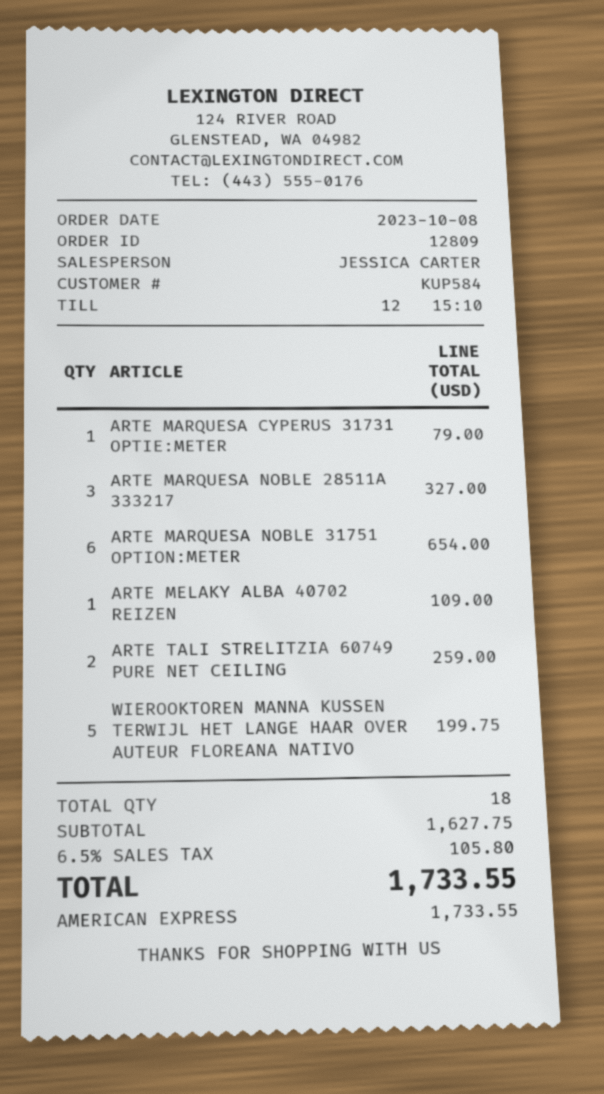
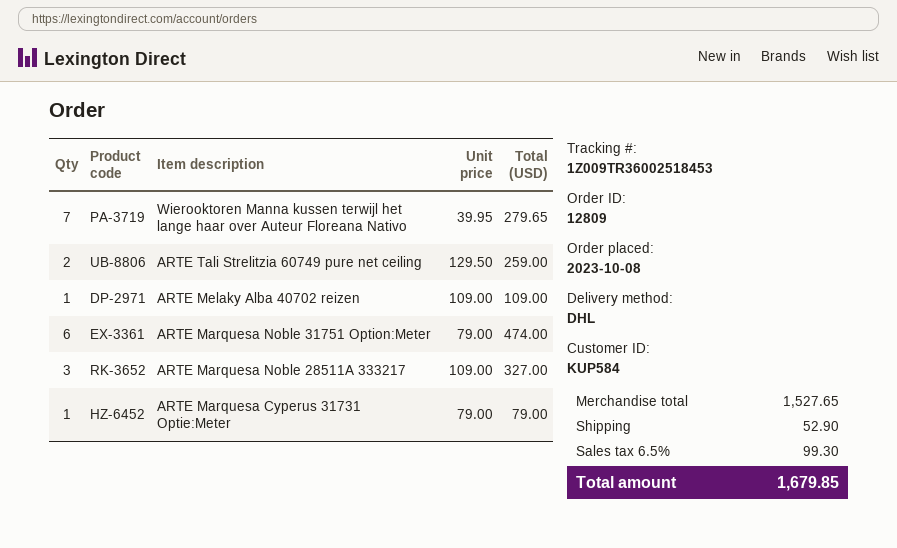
ARTE MARQUESA NOBLE 31751 OPTION:METER: 6 for 654.00 -> 6 for 474.00
WIEROOKTOREN MANNA KUSSEN TERWIJL HET LANGE HAAR OVER AUTEUR FLOREANA NATIVO: 5 for 199.75 -> 7 for 279.65
subtotal: 1627.75 -> 1527.65
shipping: none -> 52.90
tax: 6.5% = 105.80 -> 6.5% = 99.30
total: 1733.55 -> 1679.85

